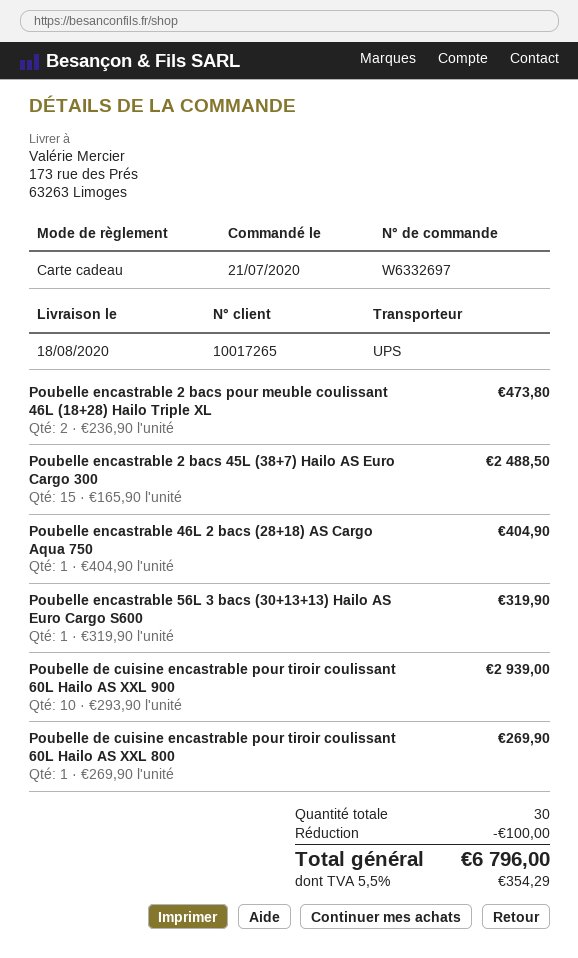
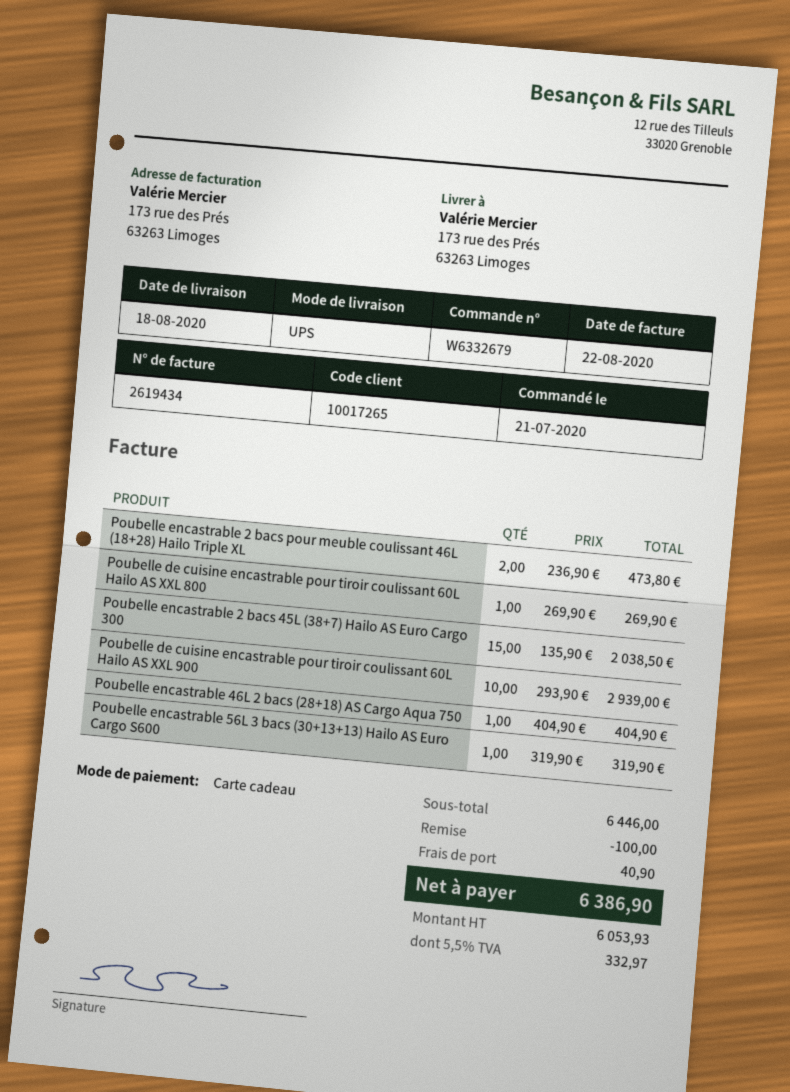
order number: W6332697 -> W6332679
Poubelle encastrable 2 bacs 45L (38+7) Hailo AS Euro Cargo 300: 15 x 165.90 = 2488.50 -> 15 x 135.90 = 2038.50
shipping: none -> 40.90
tax: 5.5% = 354.29 -> 5.5% = 332.97
total: 6796.00 -> 6386.90

